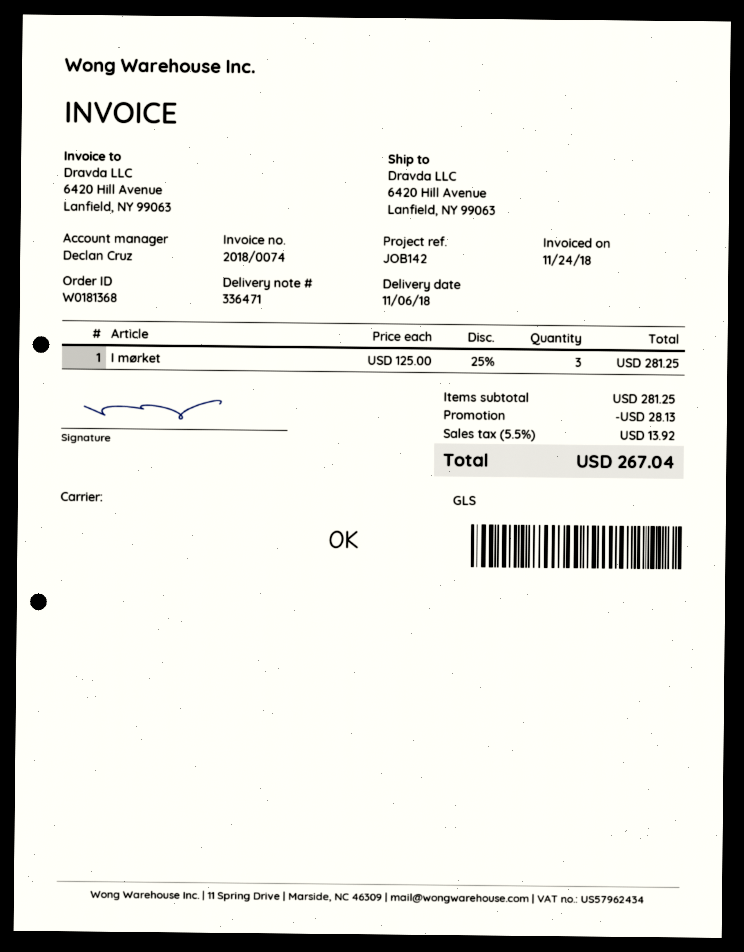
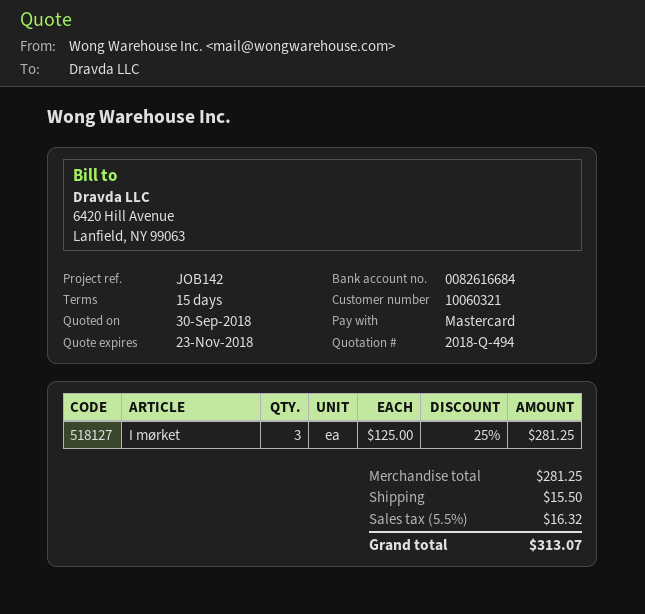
discount: 28.13 -> none
shipping: none -> 15.50
tax: 5.5% = 13.92 -> 5.5% = 16.32
total: 267.04 -> 313.07

